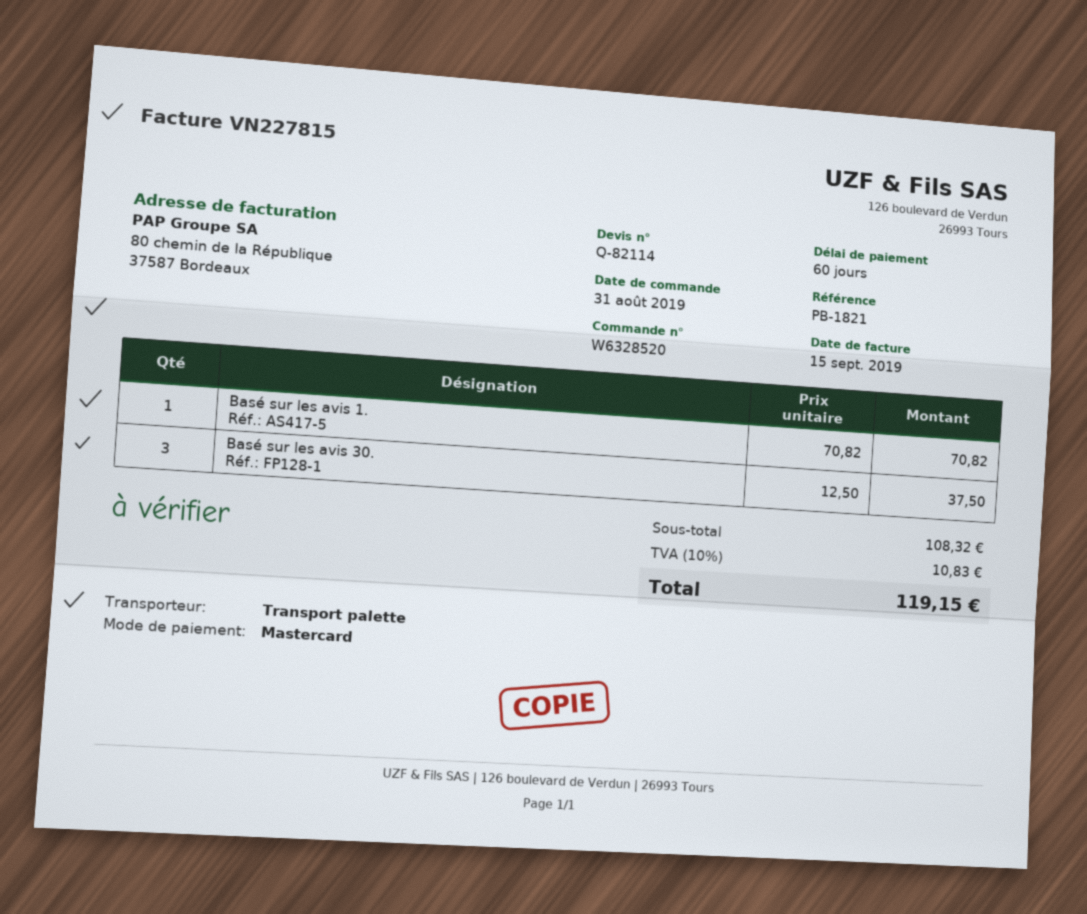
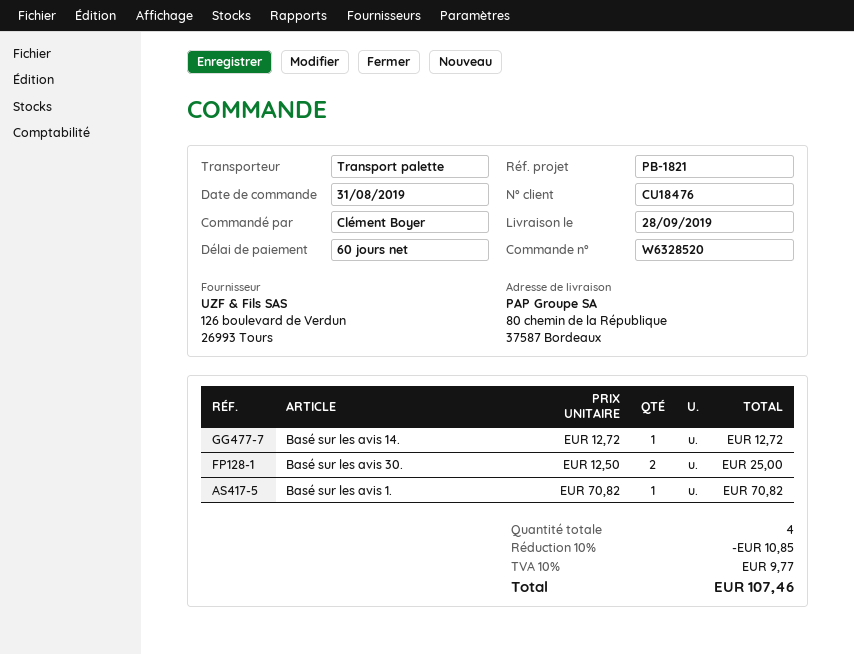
Basé sur les avis 30.: 3 x 12.50 = 37.50 -> 2 x 12.50 = 25.00
Basé sur les avis 14.: none -> 1 x 12.72 = 12.72
discount: none -> 10% = 10.85
tax: 10% = 10.83 -> 10% = 9.77
total: 119.15 -> 107.46

